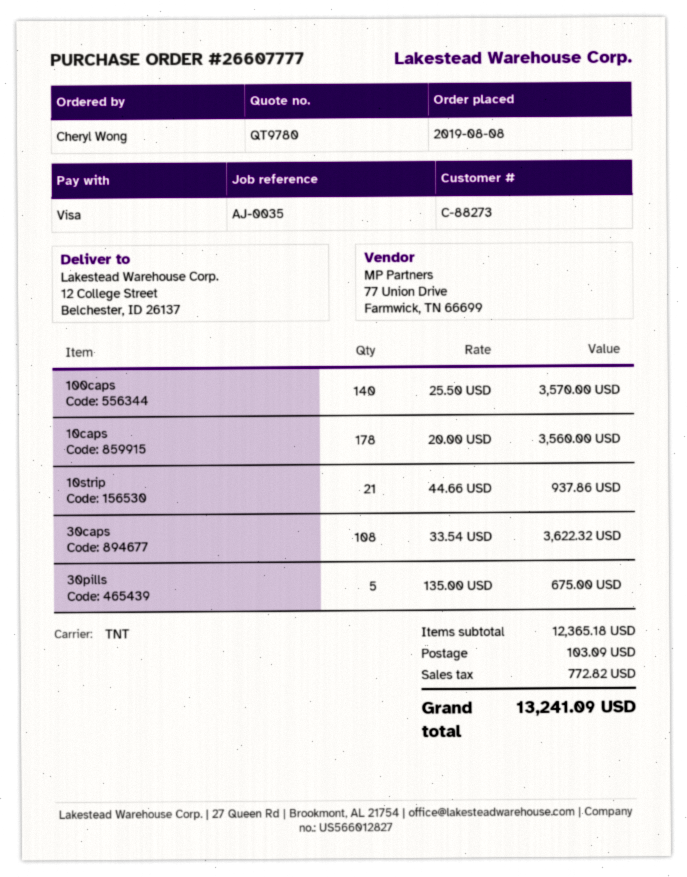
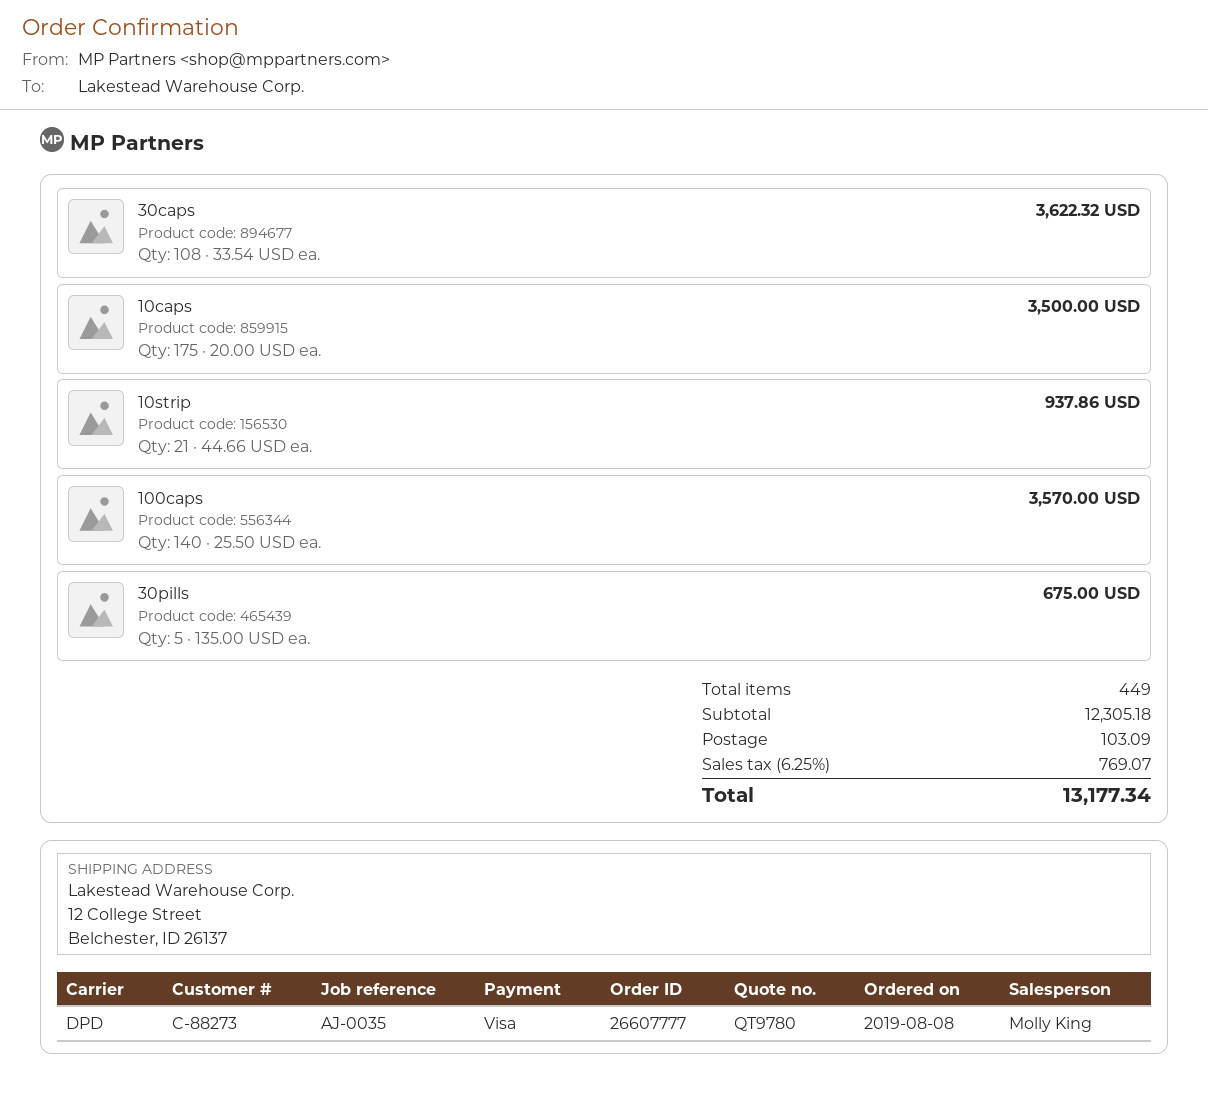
shipping method: TNT -> DPD
10caps: 178 x 20.00 = 3560.00 -> 175 x 20.00 = 3500.00
subtotal: 12365.18 -> 12305.18
tax: 772.82 -> 769.07
total: 13241.09 -> 13177.34

